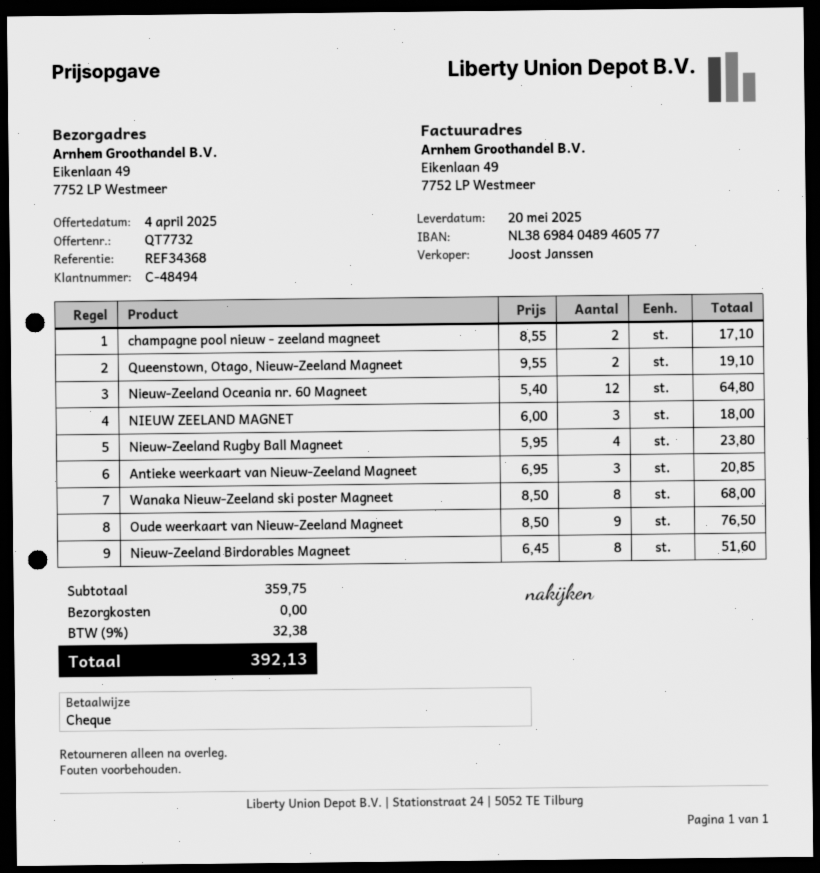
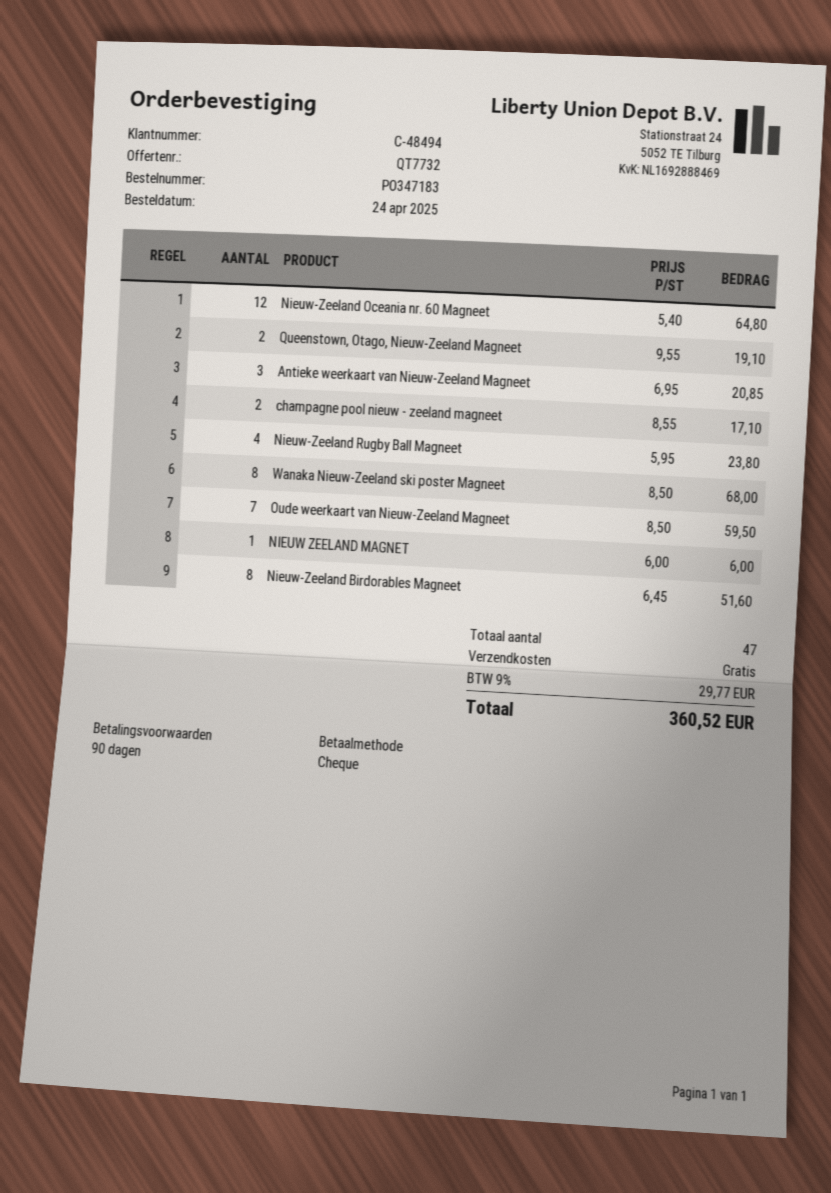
NIEUW ZEELAND MAGNET: 3 x 6.00 = 18.00 -> 1 x 6.00 = 6.00
Oude weerkaart van Nieuw-Zeeland Magneet: 9 x 8.50 = 76.50 -> 7 x 8.50 = 59.50
tax: 9% = 32.38 -> 9% = 29.77
total: 392.13 -> 360.52

